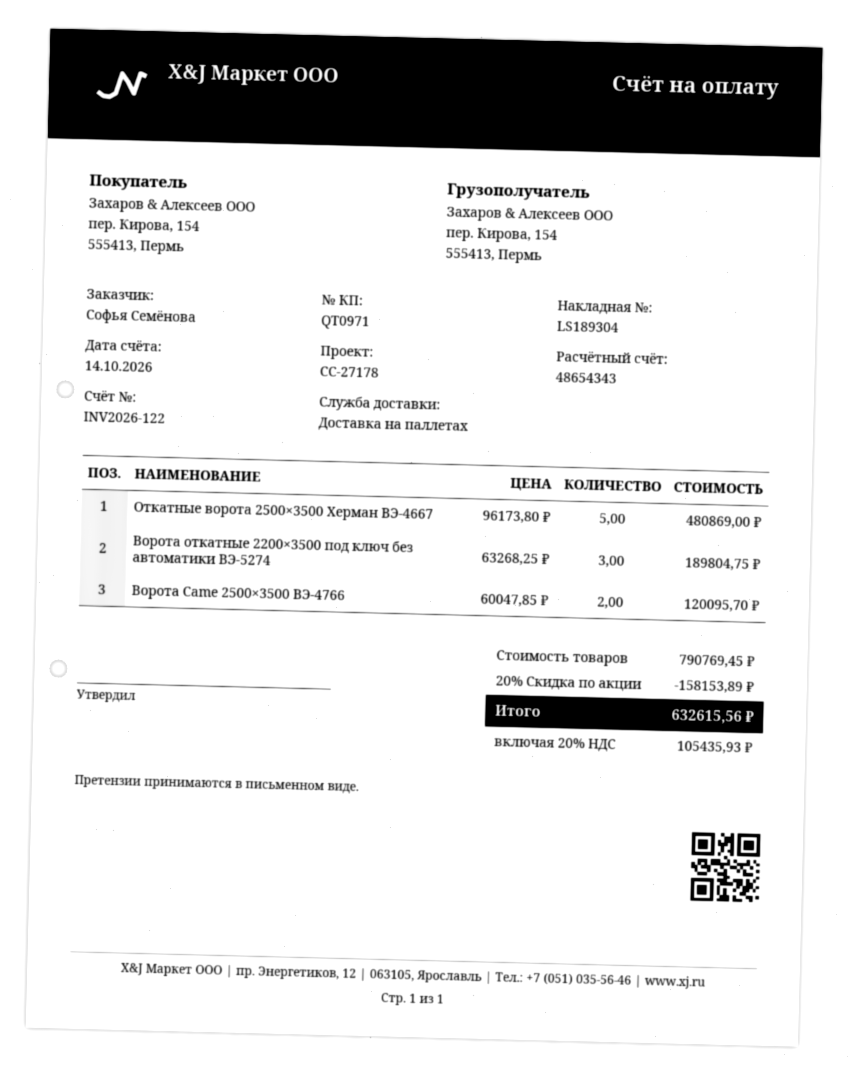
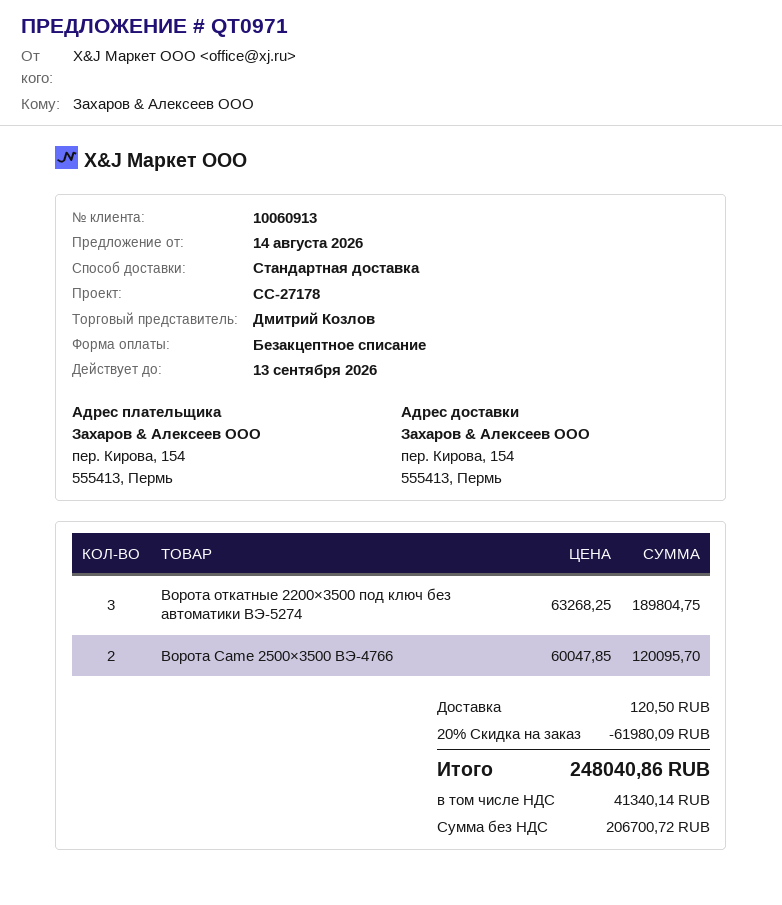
shipping method: pallet freight -> standard
Откатные ворота 2500×3500 Херман ВЭ-4667: 5 x 96173.80 = 480869.00 -> none
discount: 20% = 158153.89 -> 20% = 61980.09
shipping: none -> 120.50
tax: 105435.93 -> 41340.14
total: 632615.56 -> 248040.86

